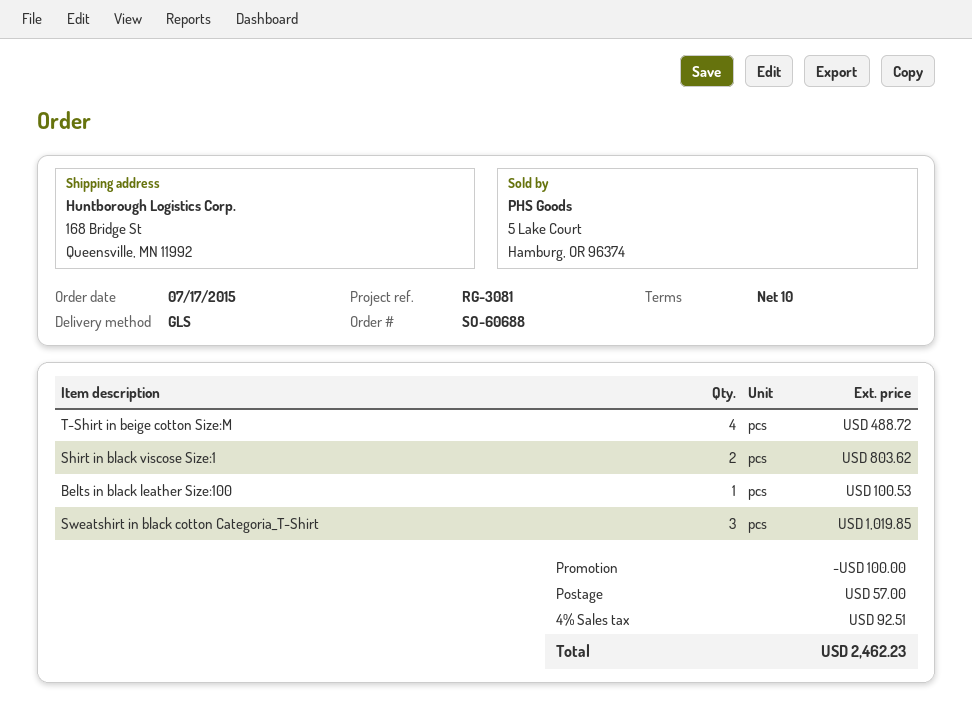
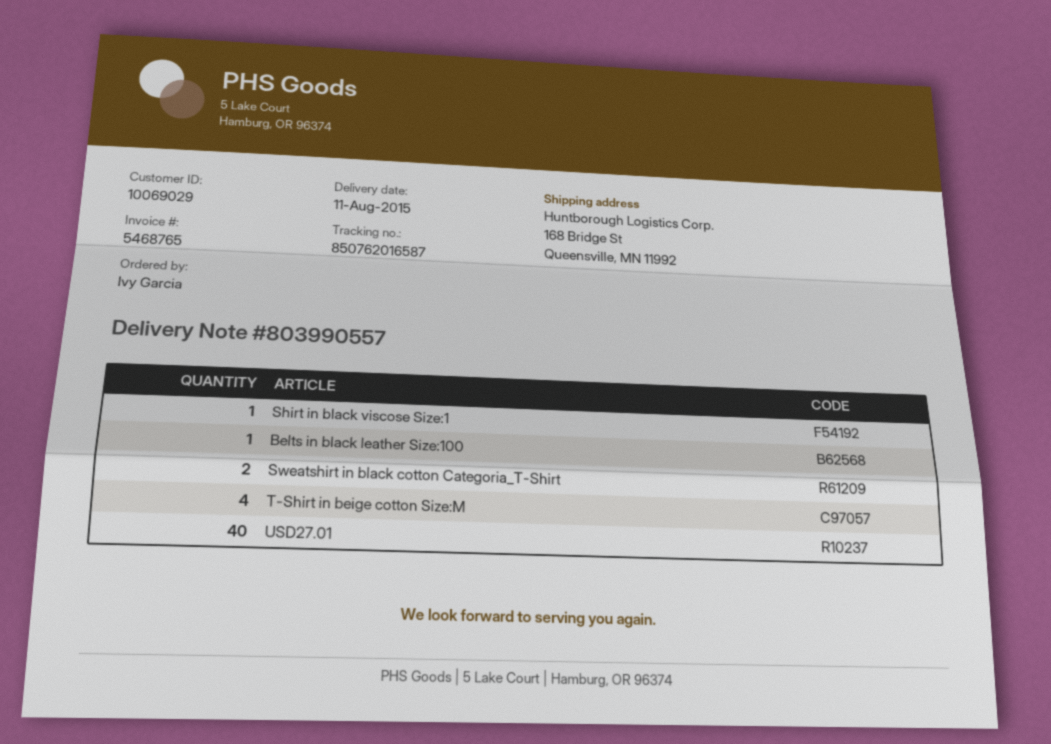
Shirt in black viscose Size:1: 2 -> 1
Sweatshirt in black cotton Categoria_T-Shirt: 3 -> 2
USD27.01: none -> 40

